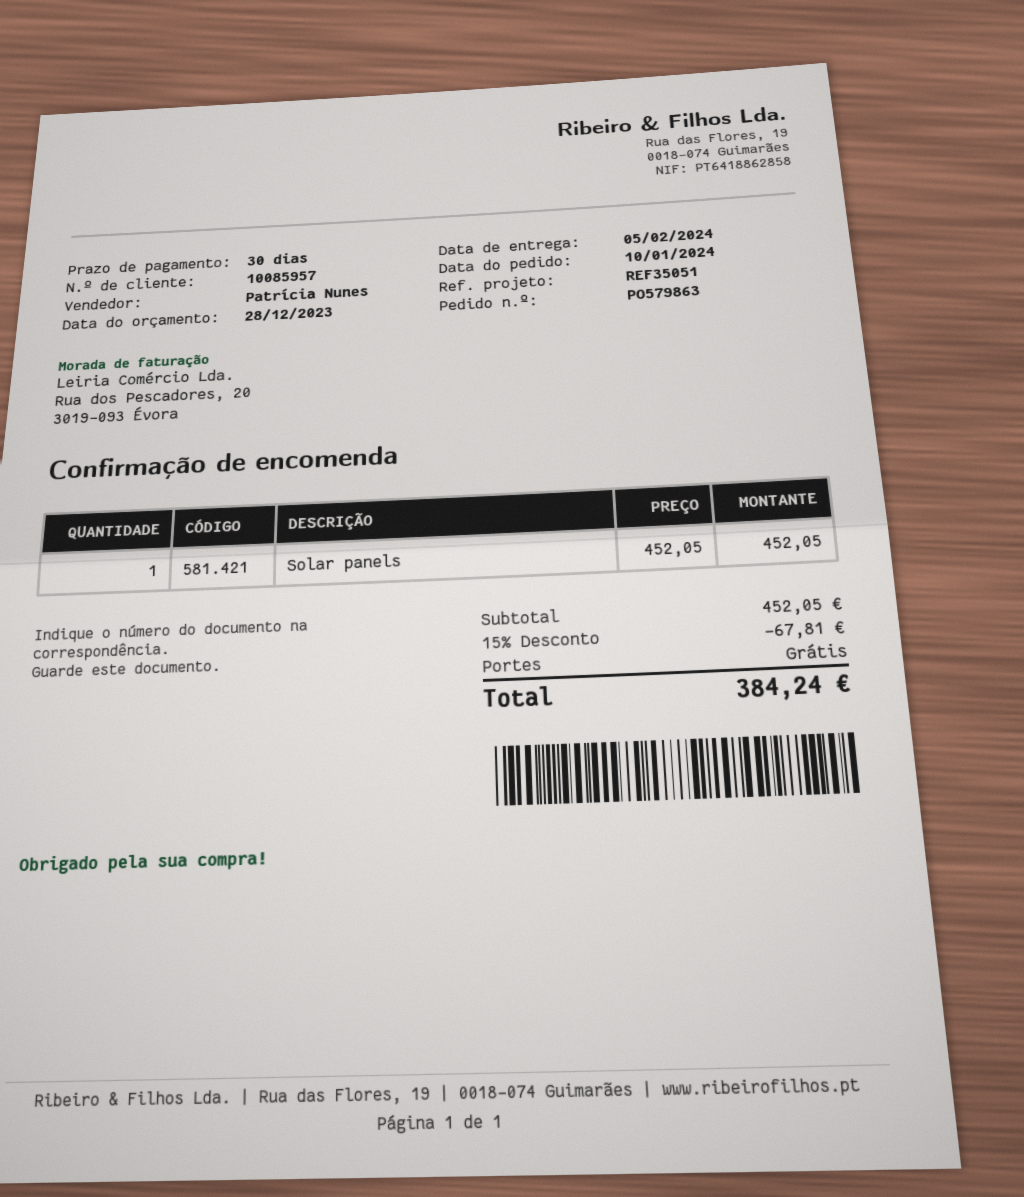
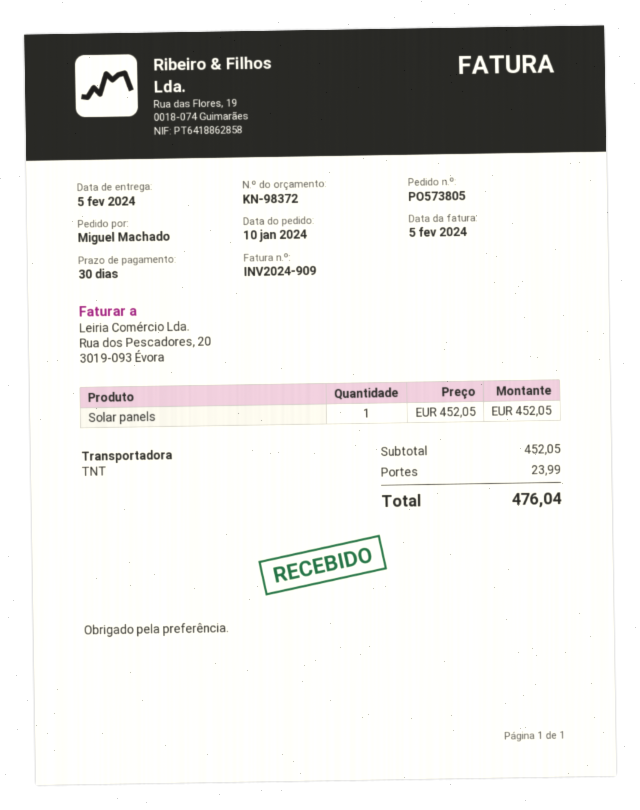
order number: PO579863 -> PO573805
discount: 15% = 67.81 -> none
shipping: 0.00 -> 23.99
total: 384.24 -> 476.04

